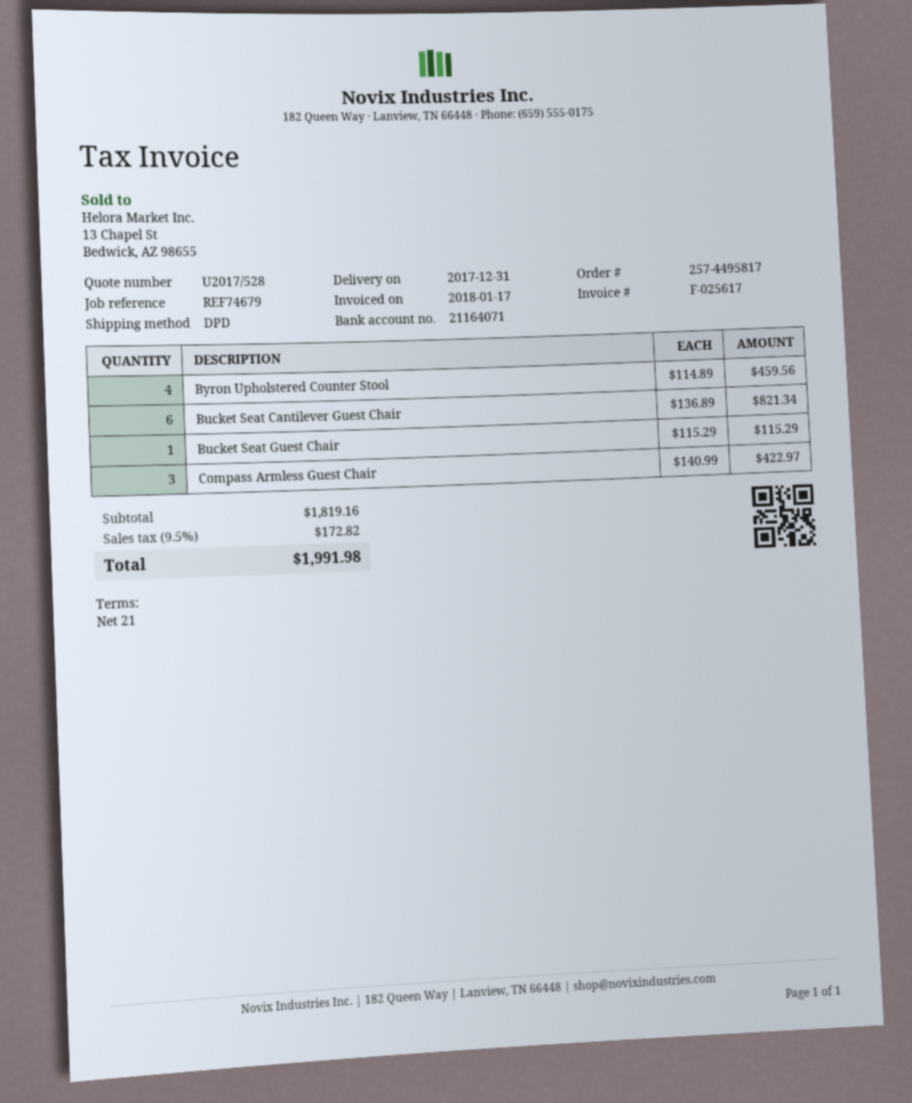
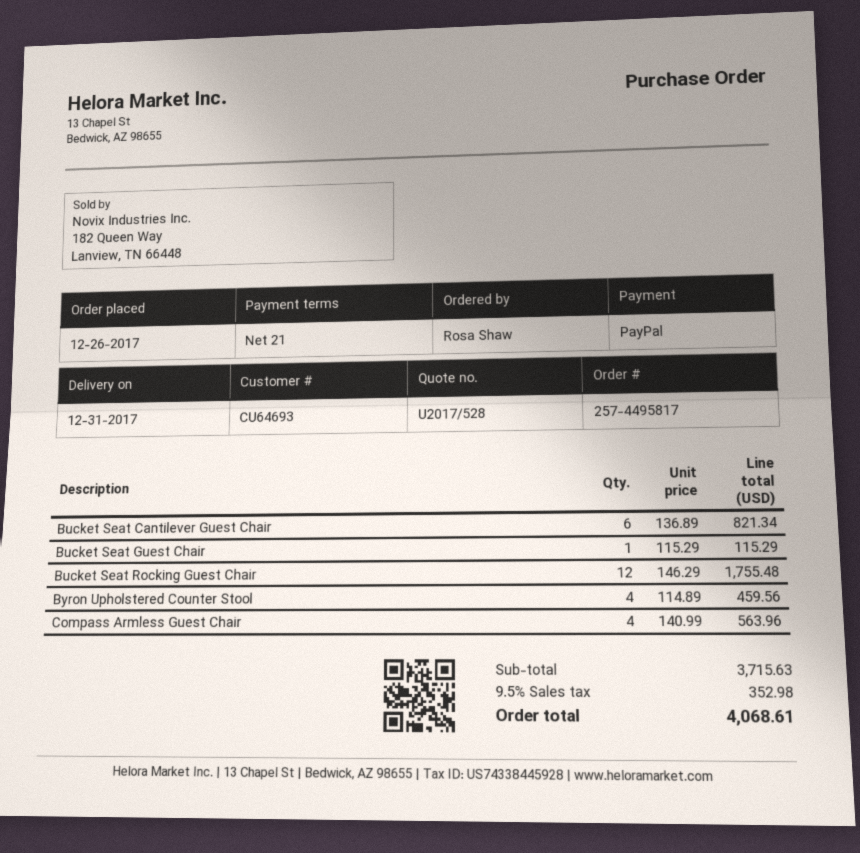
Compass Armless Guest Chair: 3 x 140.99 = 422.97 -> 4 x 140.99 = 563.96
Bucket Seat Rocking Guest Chair: none -> 12 x 146.29 = 1755.48
subtotal: 1819.16 -> 3715.63
tax: 9.5% = 172.82 -> 9.5% = 352.98
total: 1991.98 -> 4068.61

